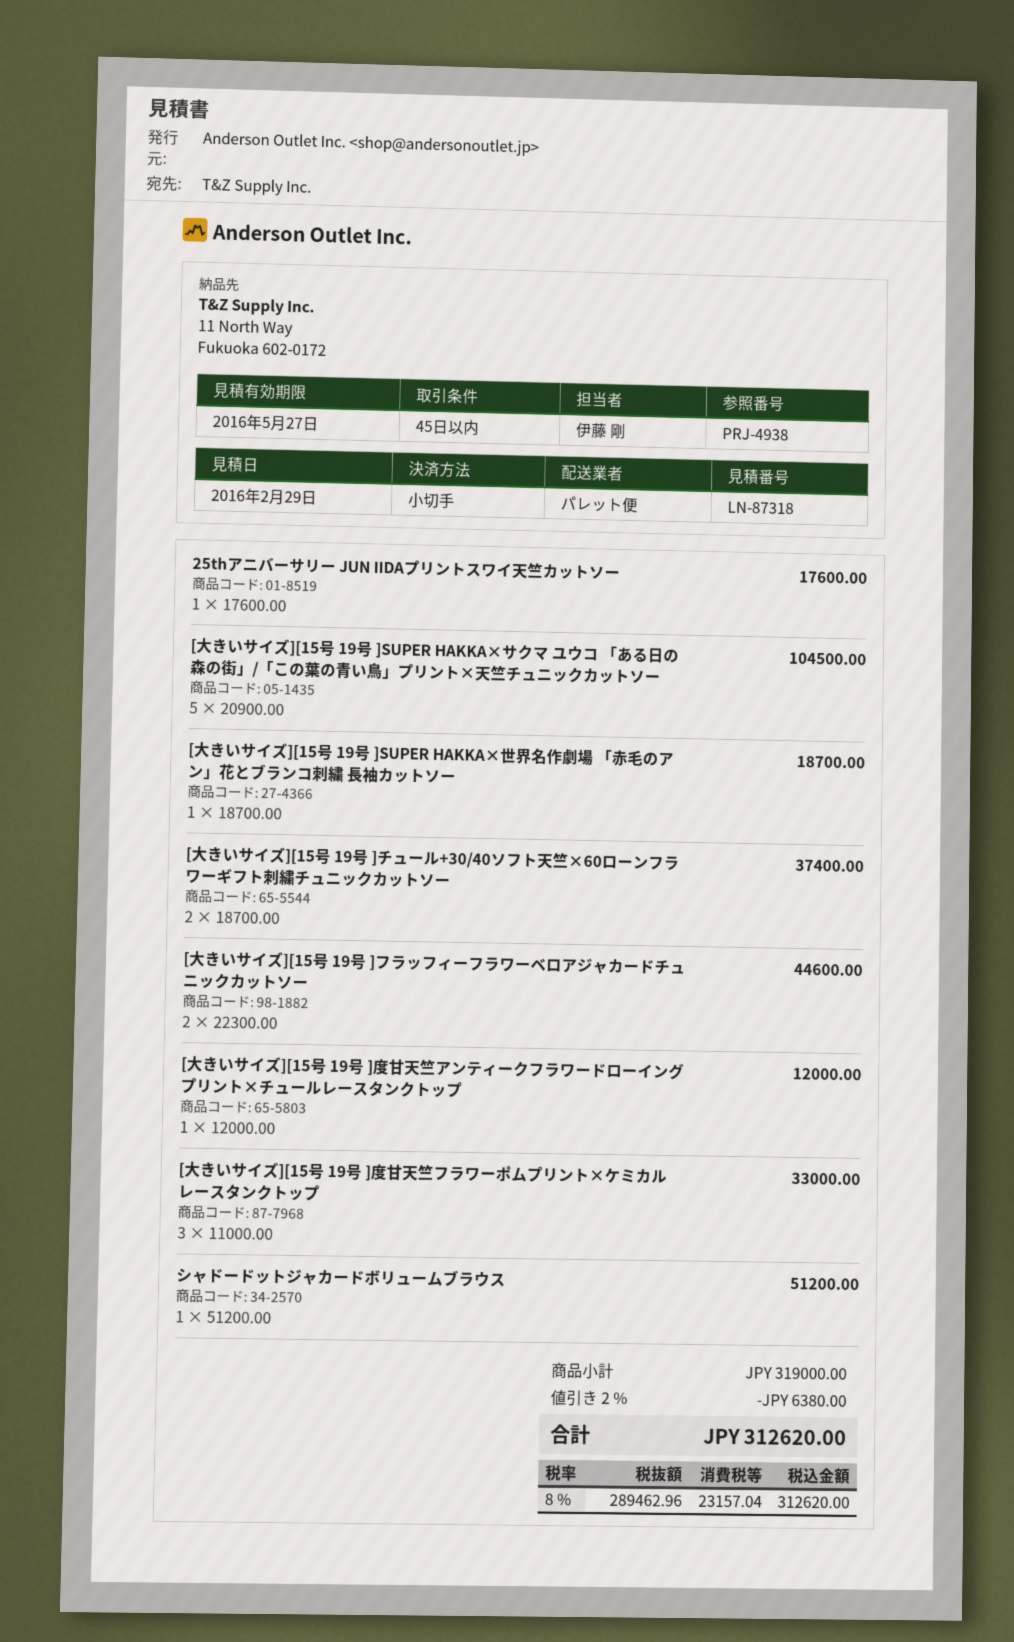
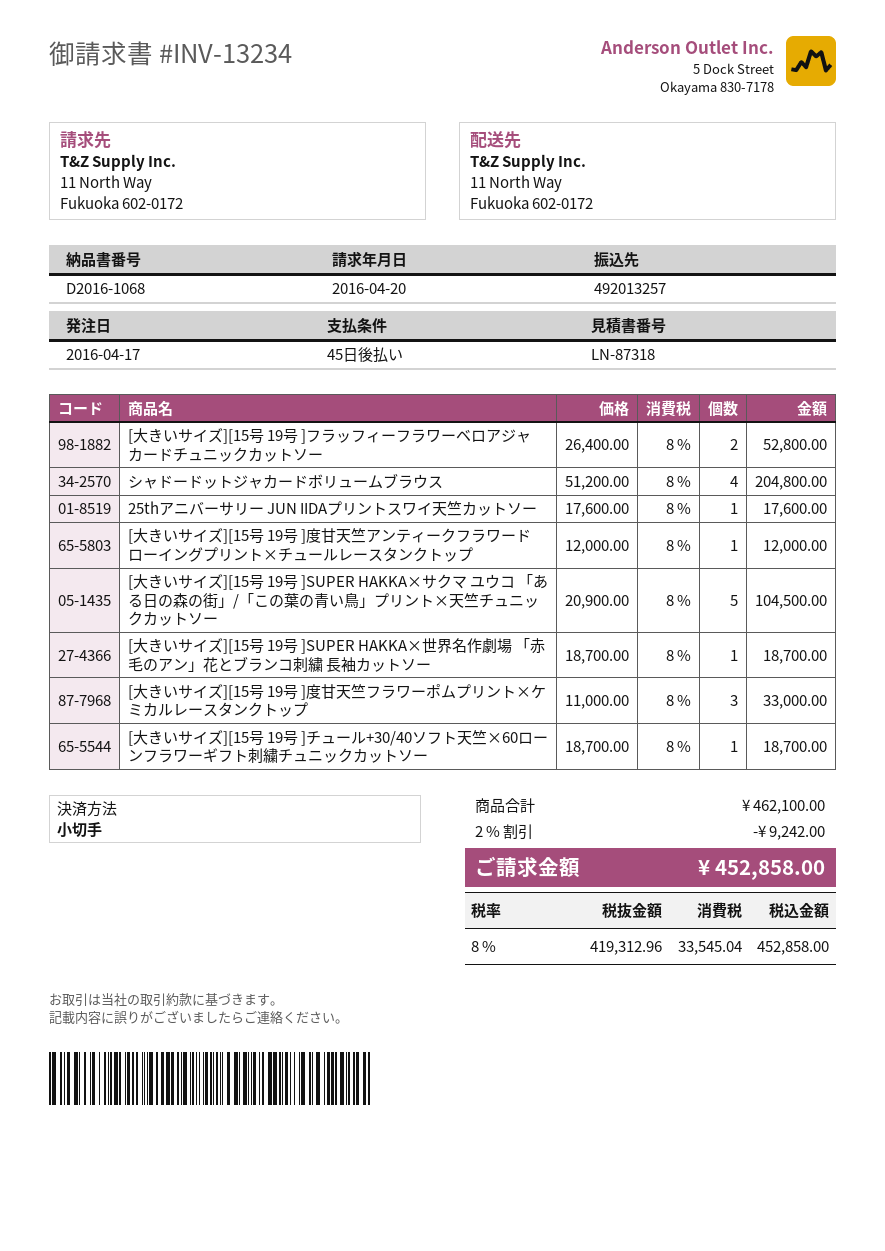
[大きいサイズ][15号 19号 ]チュール+30/40ソフト天竺×60ローンフラワーギフト刺繍チュニックカットソー: 2 x 18700.00 = 37400.00 -> 1 x 18700.00 = 18700.00
[大きいサイズ][15号 19号 ]フラッフィーフラワーベロアジャカードチュニックカットソー: 2 x 22300.00 = 44600.00 -> 2 x 26400.00 = 52800.00
シャドードットジャカードボリュームブラウス: 1 x 51200.00 = 51200.00 -> 4 x 51200.00 = 204800.00
subtotal: 319000.00 -> 462100.00
discount: 2% = 6380.00 -> 2% = 9242.00
net: 289462.96 -> 419312.96
tax: 8% = 23157.04 -> 8% = 33545.04
total: 312620.00 -> 452858.00

